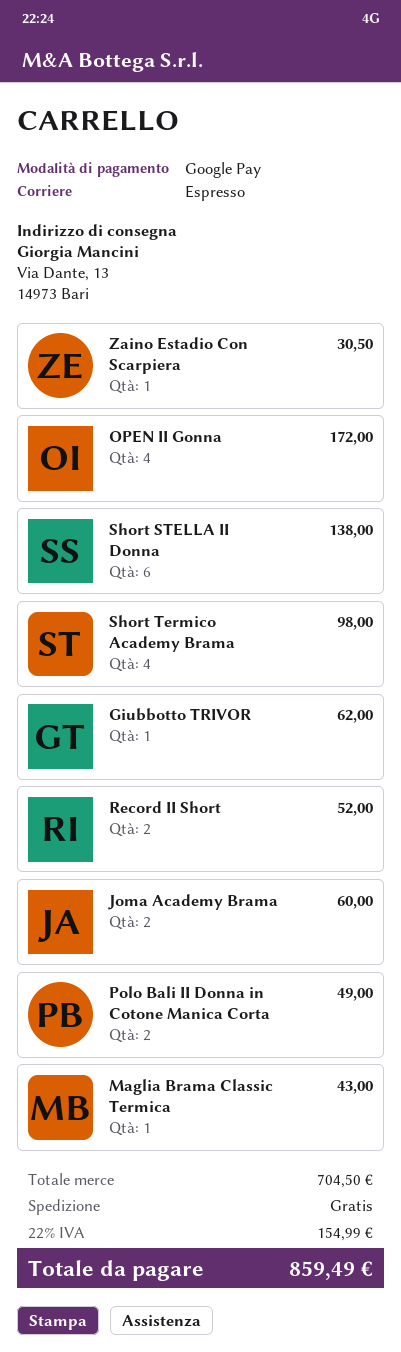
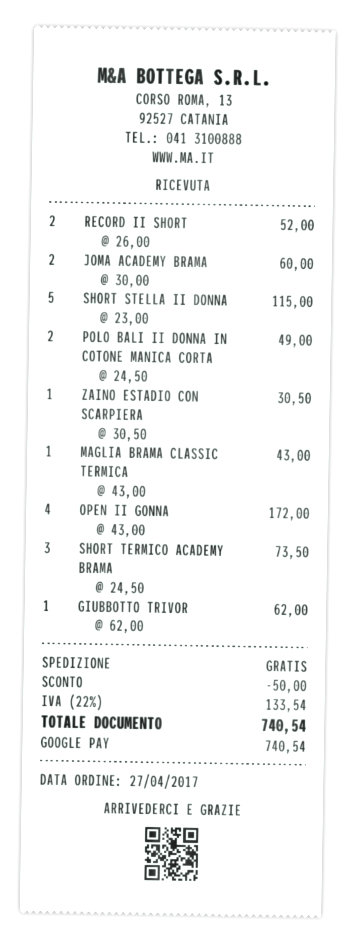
Short STELLA II Donna: 6 for 138.00 -> 5 for 115.00
Short Termico Academy Brama: 4 for 98.00 -> 3 for 73.50
discount: none -> 50.00
tax: 22% = 154.99 -> 22% = 133.54
total: 859.49 -> 740.54

